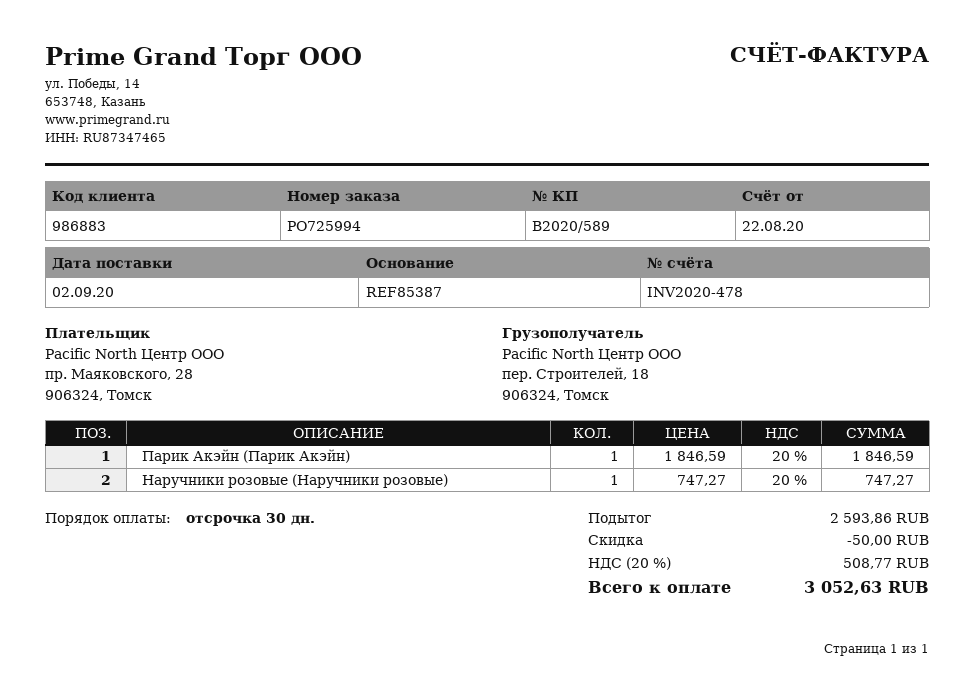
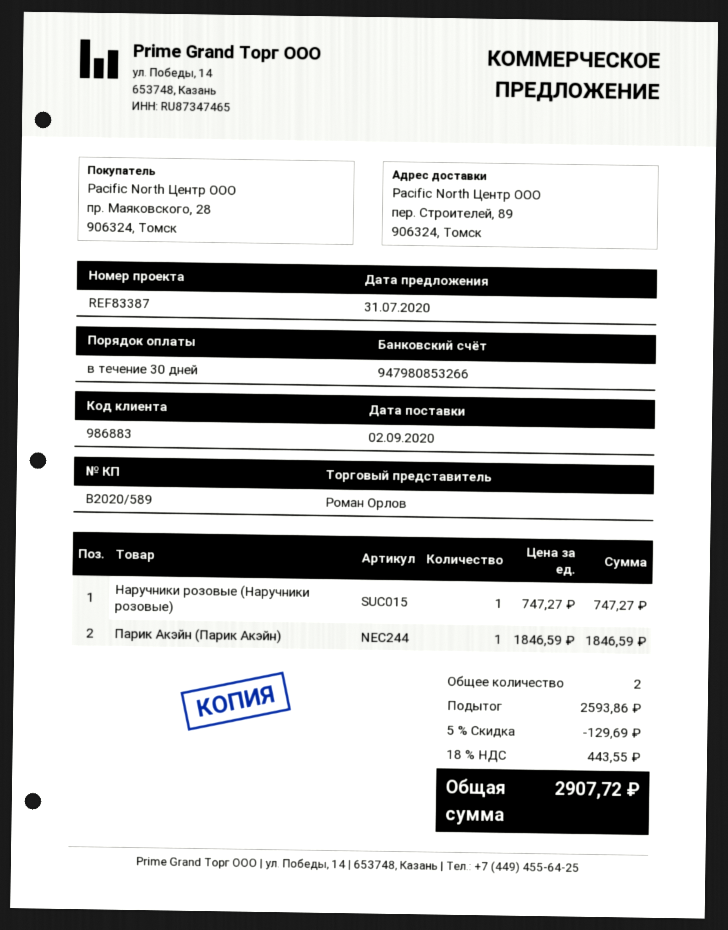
reference: REF85387 -> REF83387
ship to: пер. Строителей, 18, 906324, Томск -> пер. Строителей, 89, 906324, Томск
discount: 50.00 -> 129.69
tax: 20% = 508.77 -> 18% = 443.55
total: 3052.63 -> 2907.72

